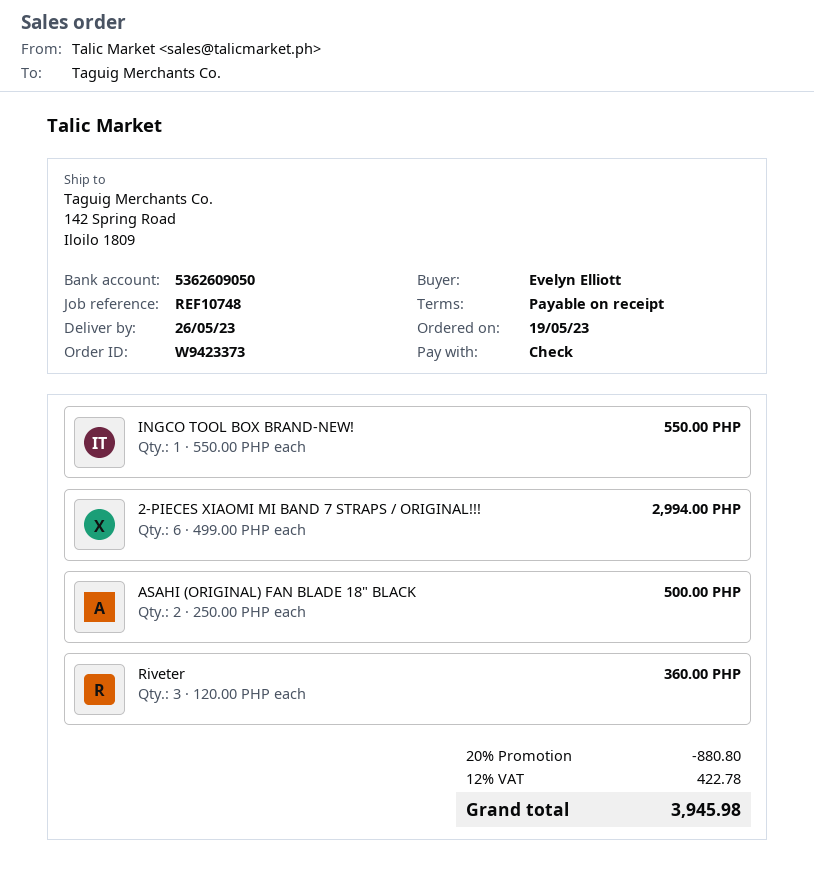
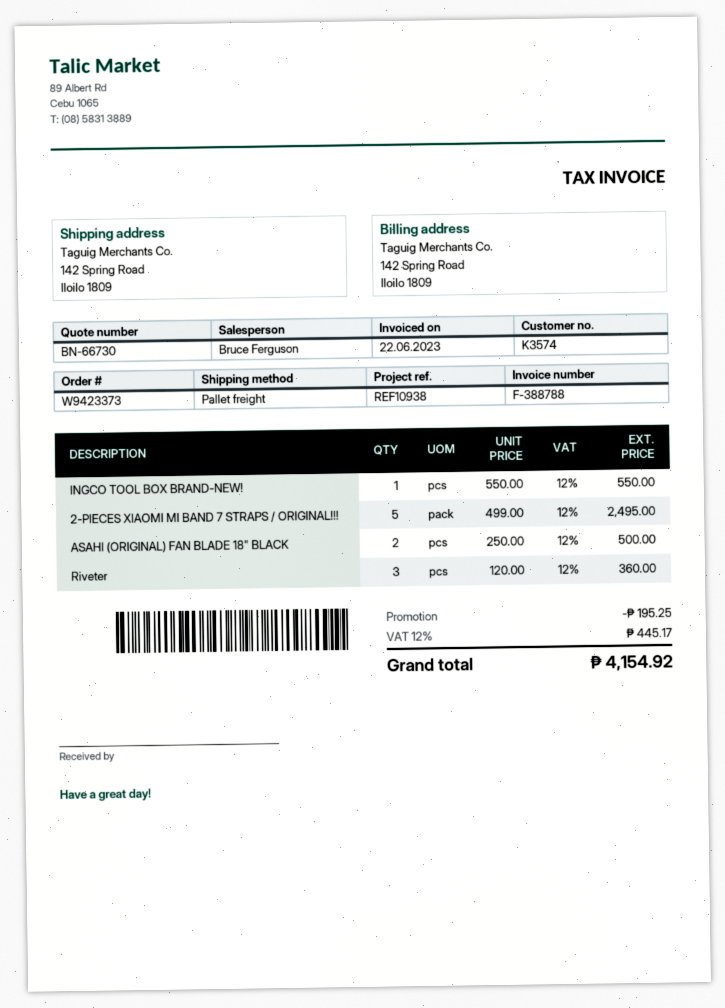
reference: REF10748 -> REF10938
2-PIECES XIAOMI MI BAND 7 STRAPS / ORIGINAL!!!: 6 x 499.00 = 2994.00 -> 5 x 499.00 = 2495.00
discount: 880.80 -> 195.25
tax: 12% = 422.78 -> 12% = 445.17
total: 3945.98 -> 4154.92

